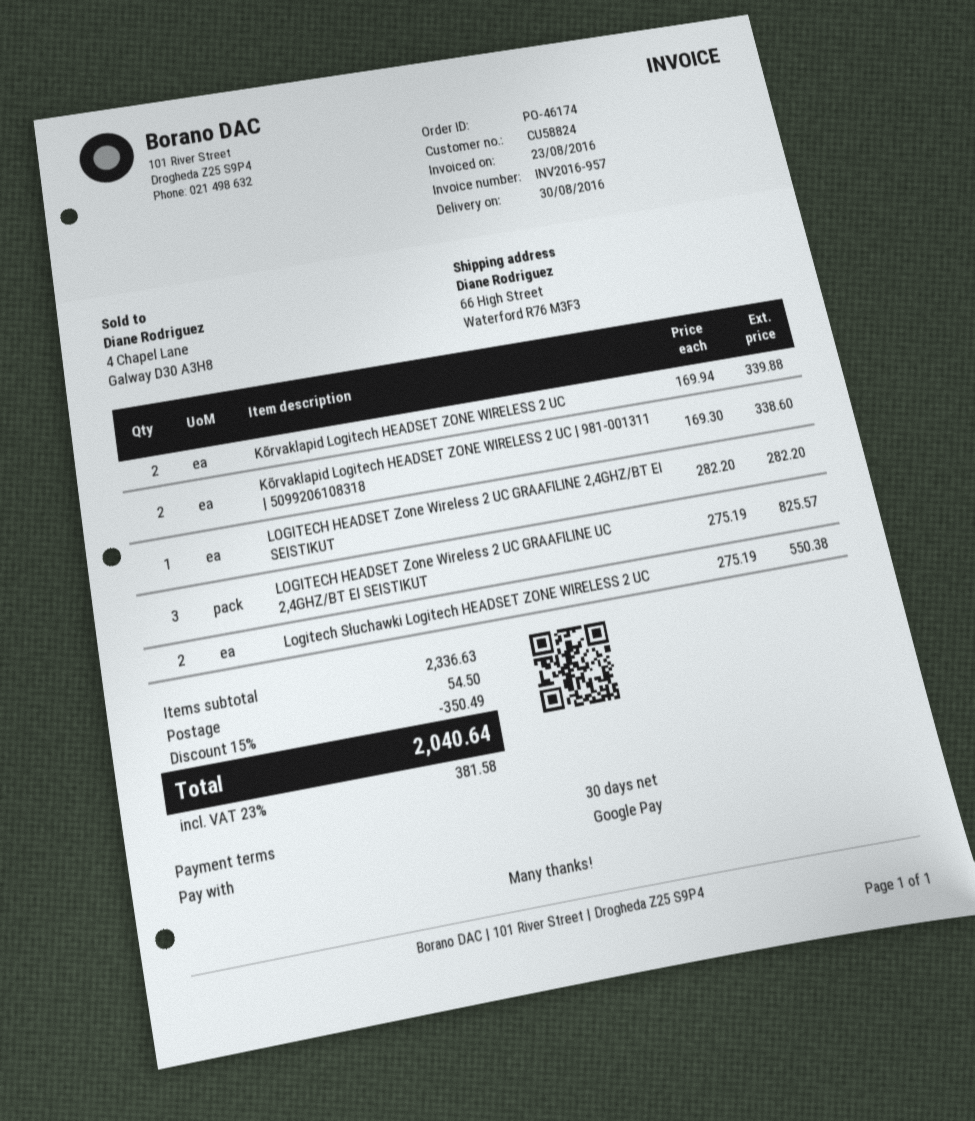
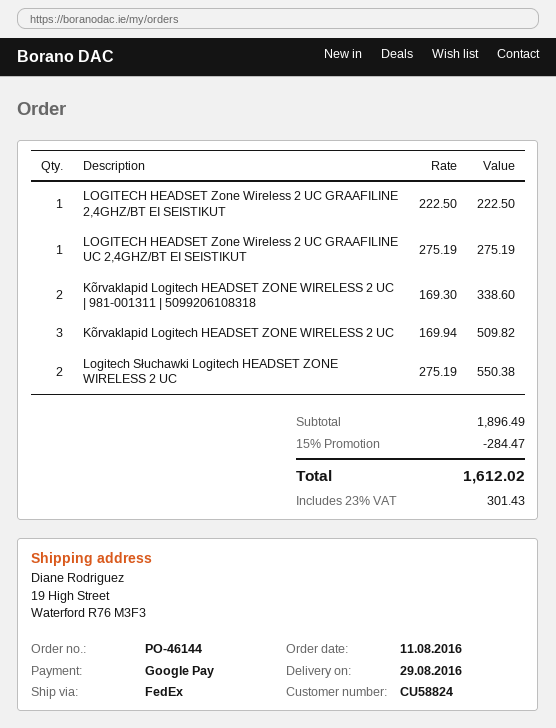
order number: PO-46174 -> PO-46144
delivery date: 2016-08-30 -> 2016-08-29
ship to: 66 High Street, Waterford R76 M3F3 -> 19 High Street, Waterford R76 M3F3
Kõrvaklapid Logitech HEADSET ZONE WIRELESS 2 UC: 2 x 169.94 = 339.88 -> 3 x 169.94 = 509.82
LOGITECH HEADSET Zone Wireless 2 UC GRAAFILINE 2,4GHZ/BT EI SEISTIKUT: 1 x 282.20 = 282.20 -> 1 x 222.50 = 222.50
LOGITECH HEADSET Zone Wireless 2 UC GRAAFILINE UC 2,4GHZ/BT EI SEISTIKUT: 3 x 275.19 = 825.57 -> 1 x 275.19 = 275.19
subtotal: 2336.63 -> 1896.49
discount: 15% = 350.49 -> 15% = 284.47
shipping: 54.50 -> none
tax: 23% = 381.58 -> 23% = 301.43
total: 2040.64 -> 1612.02

